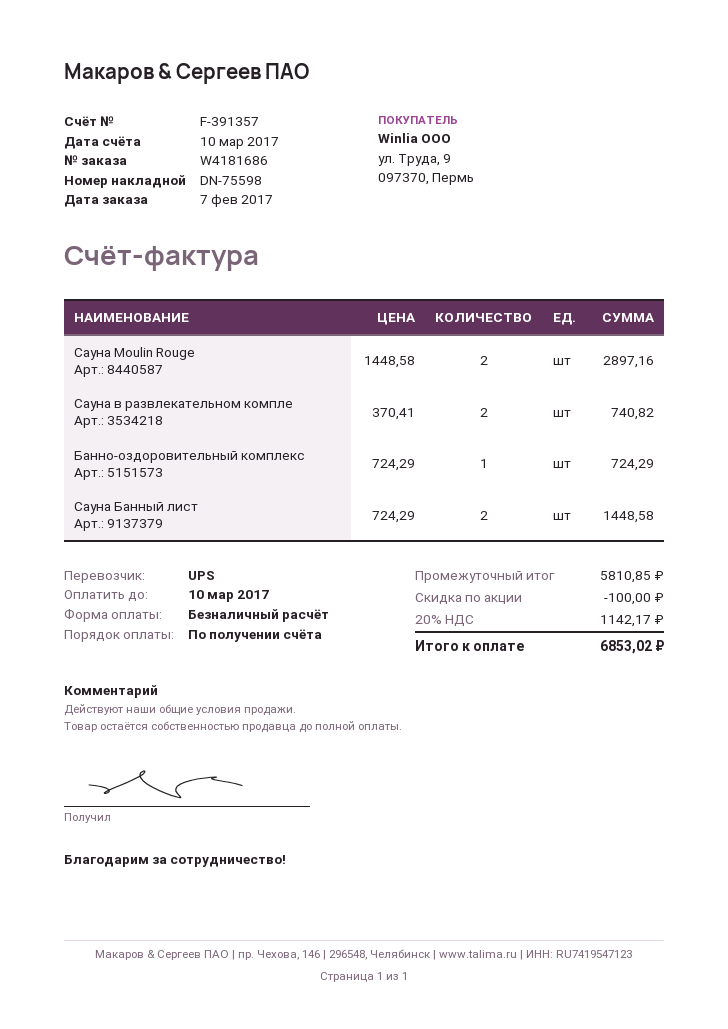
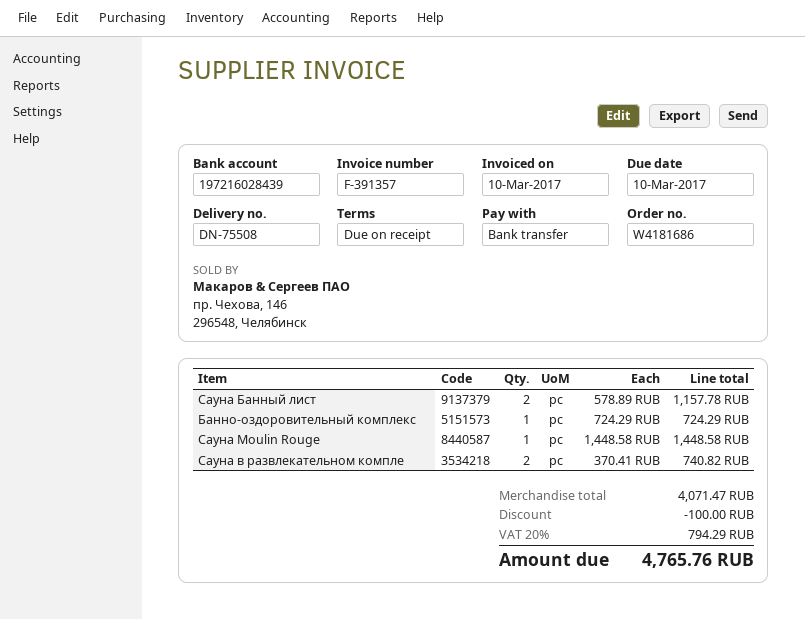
delivery note number: DN-75598 -> DN-75508
Сауна Moulin Rouge: 2 x 1448.58 = 2897.16 -> 1 x 1448.58 = 1448.58
Сауна Банный лист: 2 x 724.29 = 1448.58 -> 2 x 578.89 = 1157.78
subtotal: 5810.85 -> 4071.47
tax: 20% = 1142.17 -> 20% = 794.29
total: 6853.02 -> 4765.76

